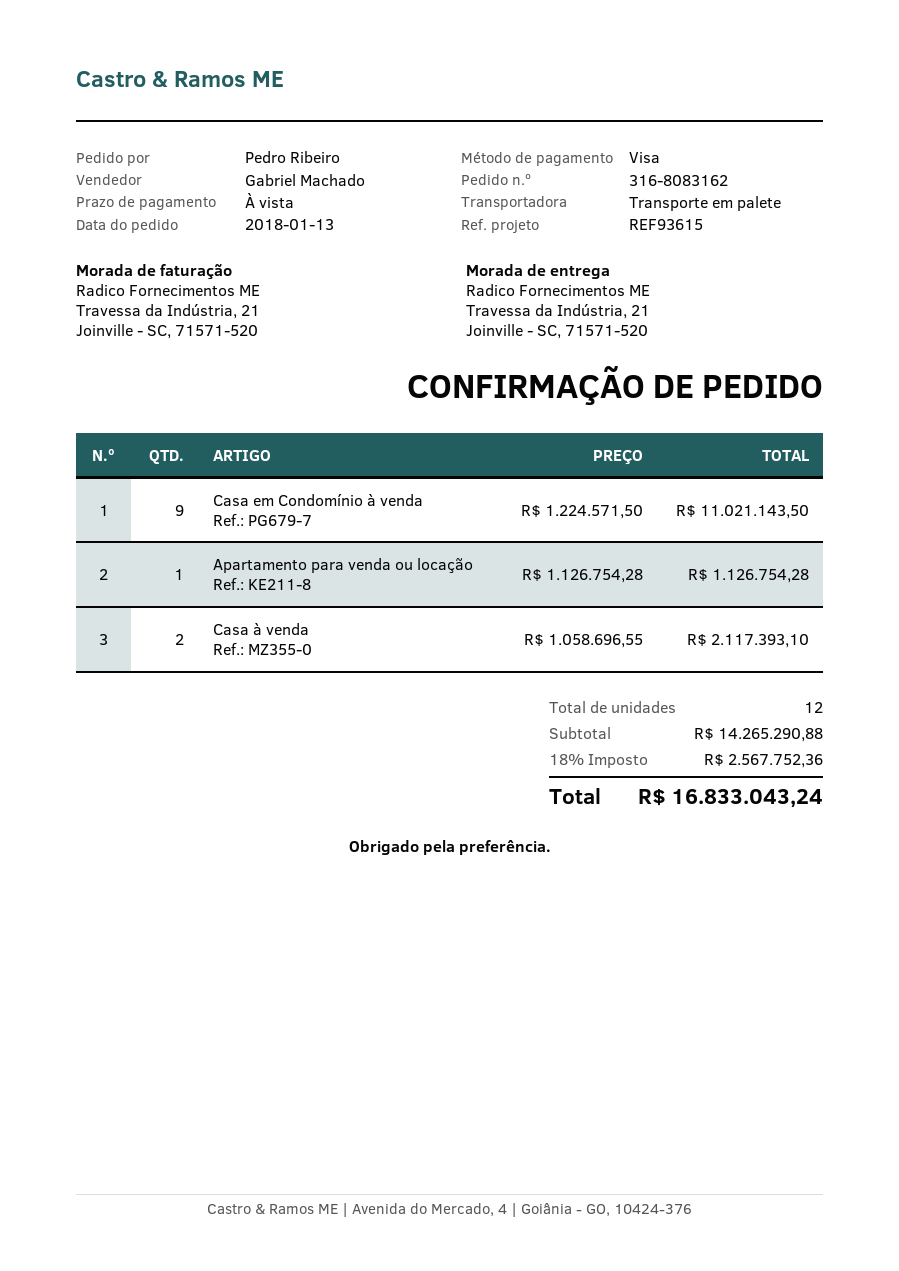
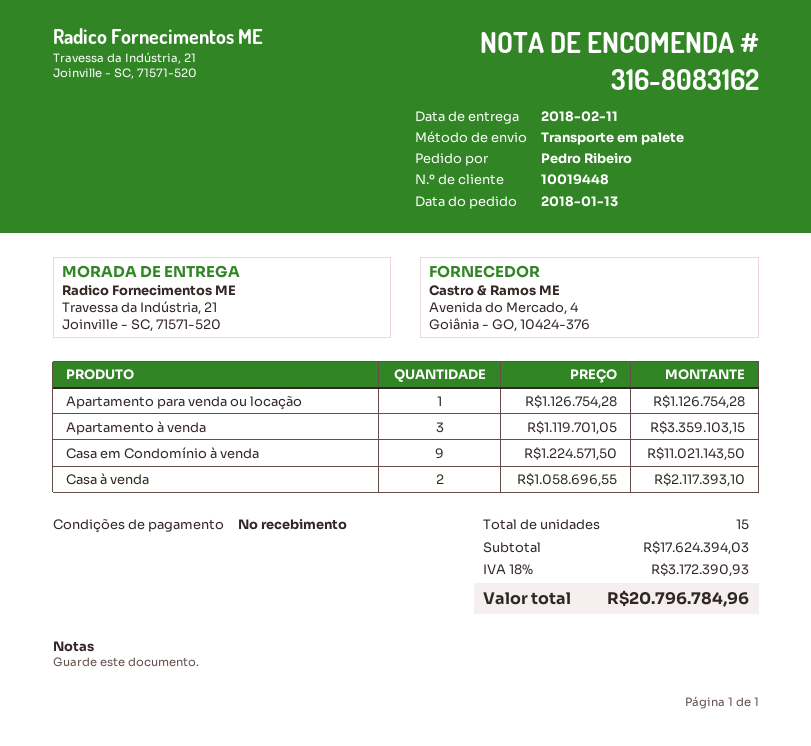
Apartamento à venda: none -> 3 x 1119701.05 = 3359103.15
total quantity: 12 -> 15
subtotal: 14265290.88 -> 17624394.03
tax: 18% = 2567752.36 -> 18% = 3172390.93
total: 16833043.24 -> 20796784.96

